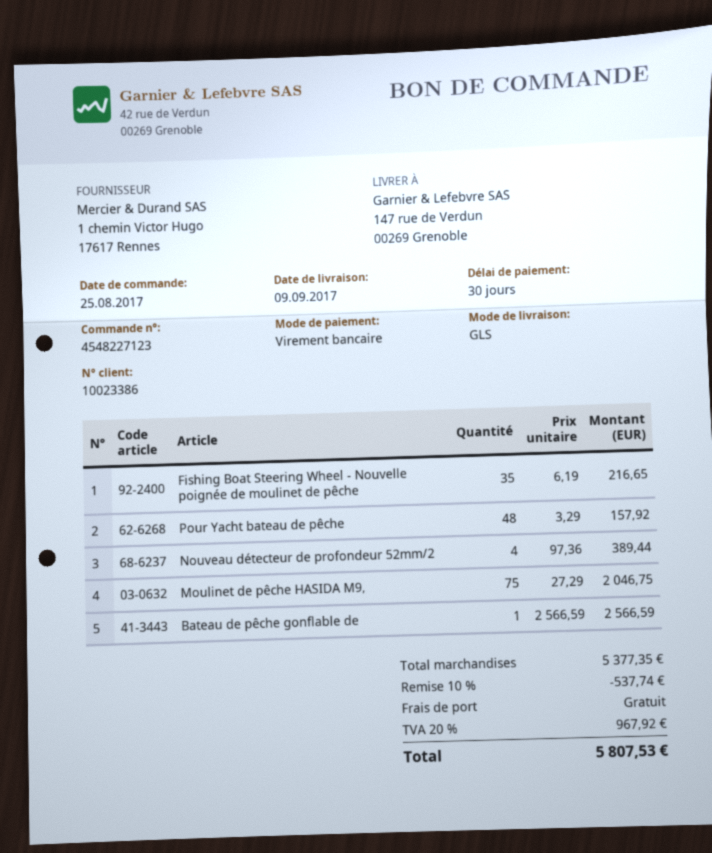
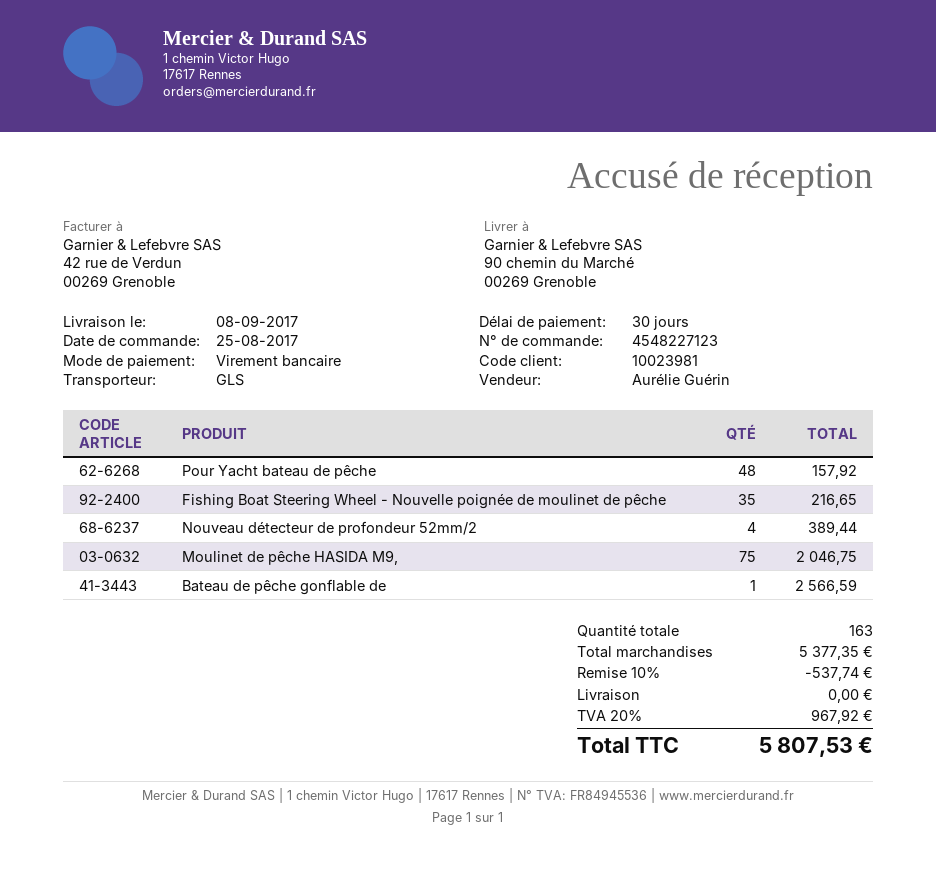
delivery date: 2017-09-09 -> 2017-09-08
customer number: 10023386 -> 10023981
ship to: 147 rue de Verdun, 00269 Grenoble -> 90 chemin du Marché, 00269 Grenoble

